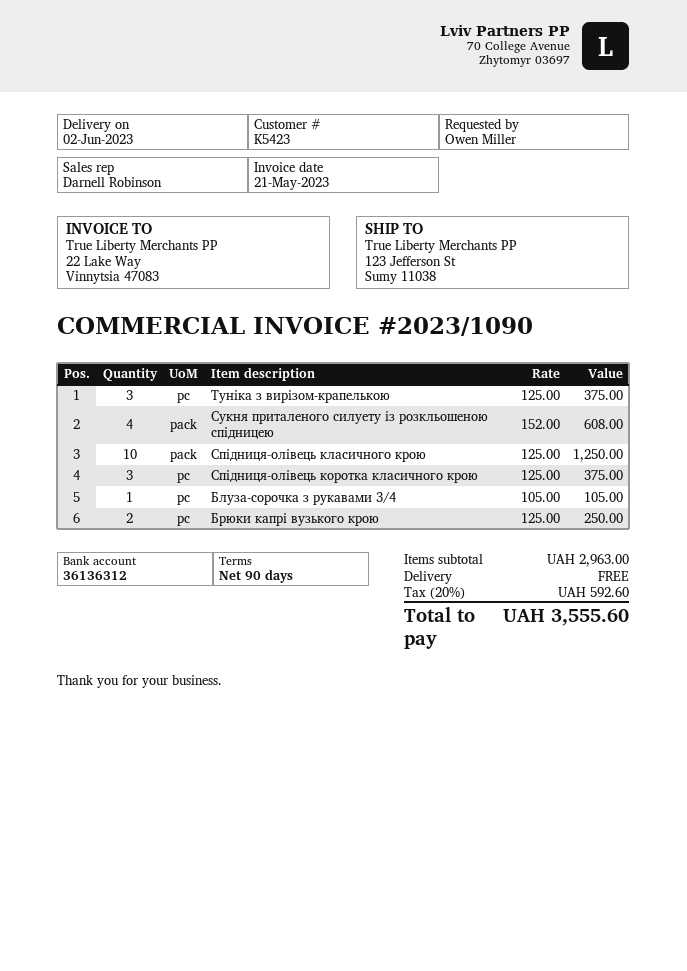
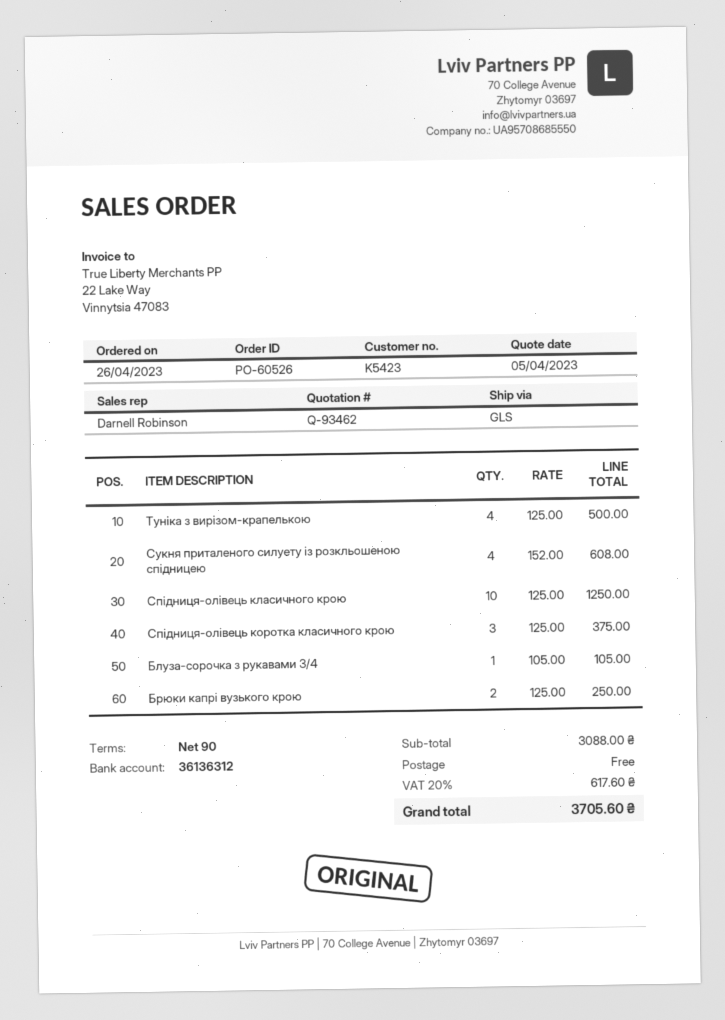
Туніка з вирізом-крапелькою: 3 x 125.00 = 375.00 -> 4 x 125.00 = 500.00
subtotal: 2963.00 -> 3088.00
tax: 20% = 592.60 -> 20% = 617.60
total: 3555.60 -> 3705.60

